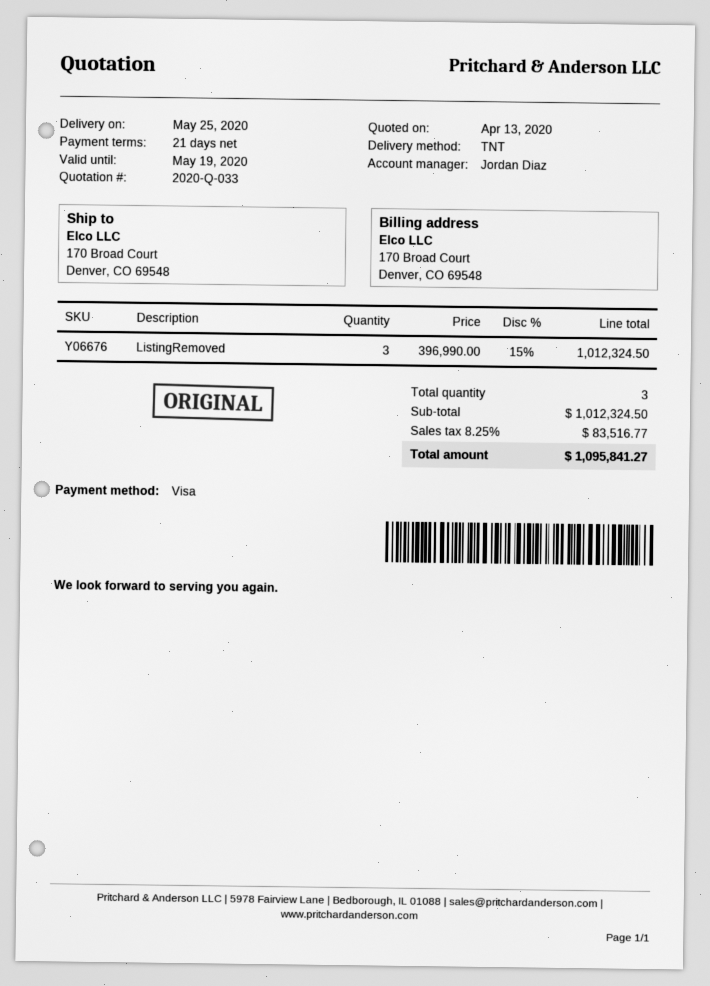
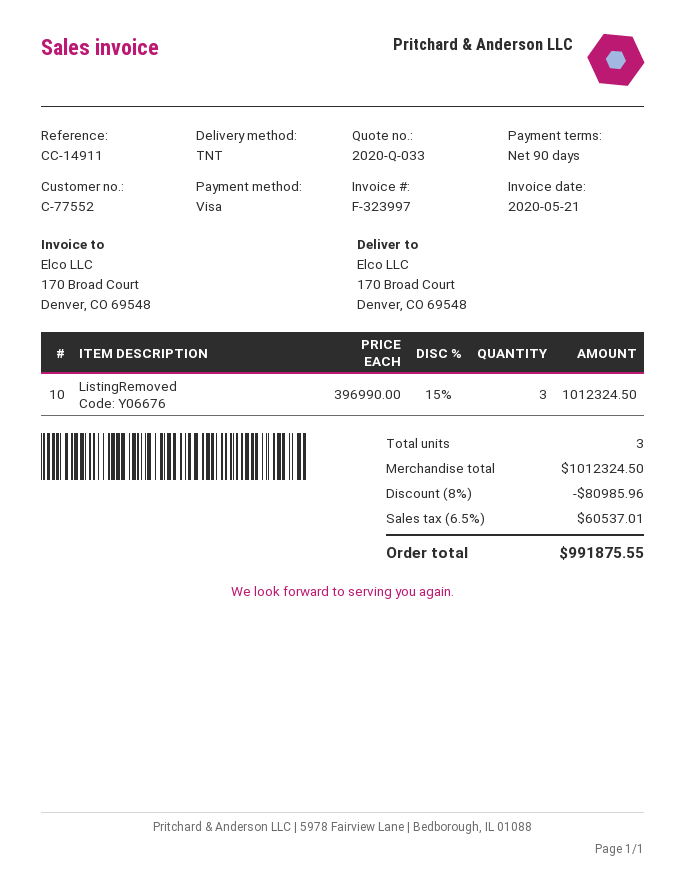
payment terms: 21 days -> 90 days
discount: none -> 8% = 80985.96
tax: 8.25% = 83516.77 -> 6.5% = 60537.01
total: 1095841.27 -> 991875.55

